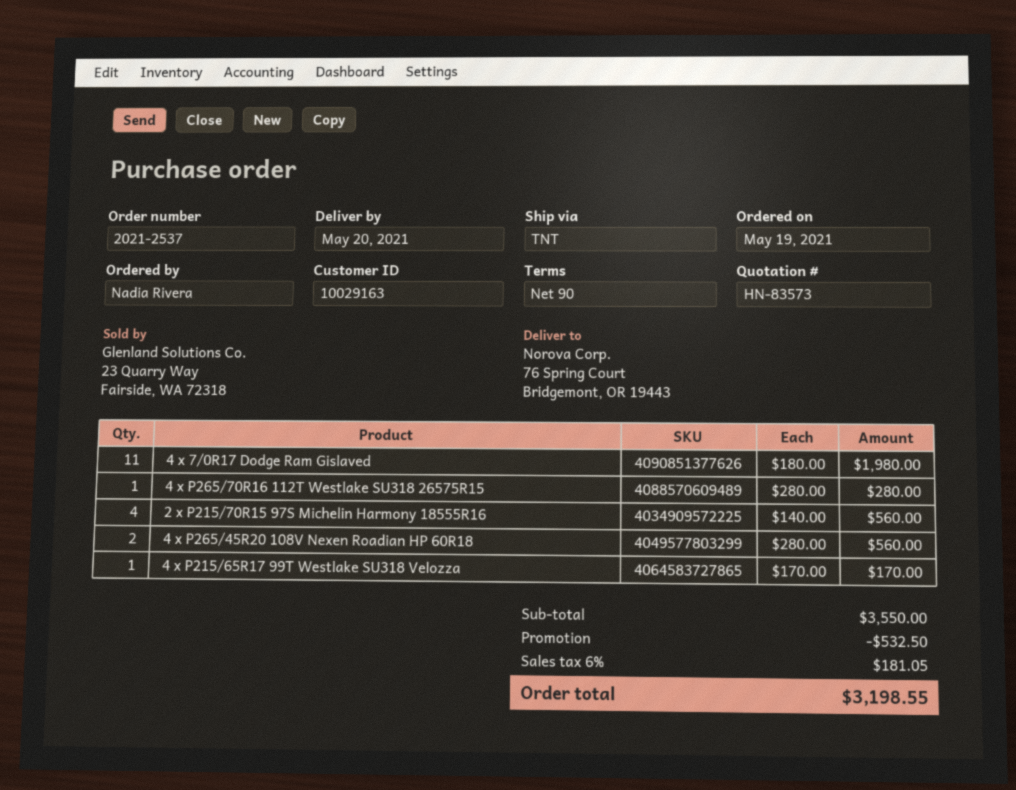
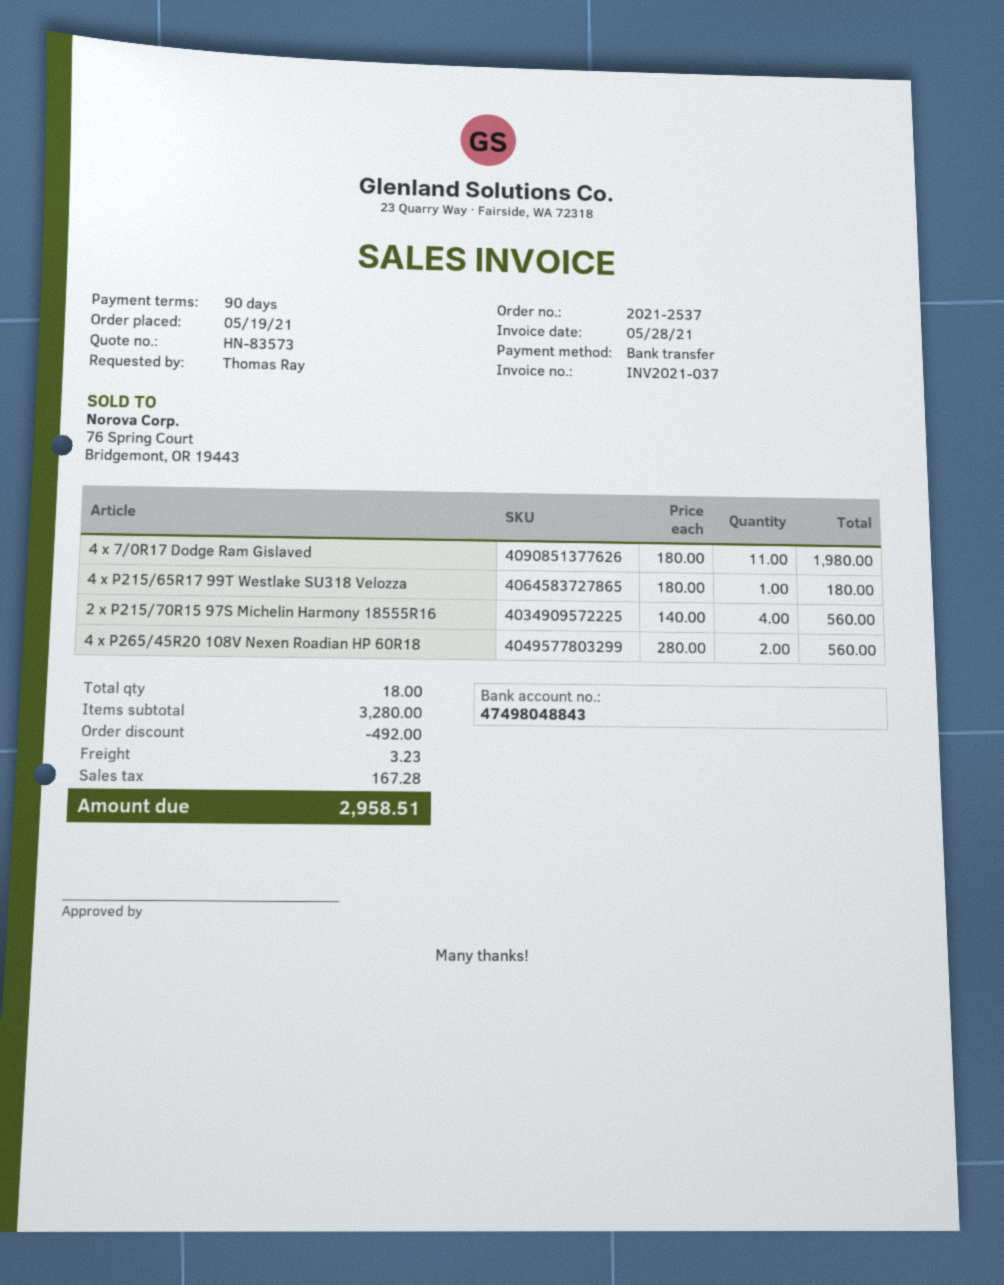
ordered by: Nadia Rivera -> Thomas Ray
4 x P265/70R16 112T Westlake SU318 26575R15: 1 x 280.00 = 280.00 -> none
4 x P215/65R17 99T Westlake SU318 Velozza: 1 x 170.00 = 170.00 -> 1 x 180.00 = 180.00
subtotal: 3550.00 -> 3280.00
discount: 532.50 -> 492.00
shipping: none -> 3.23
tax: 181.05 -> 167.28
total: 3198.55 -> 2958.51

